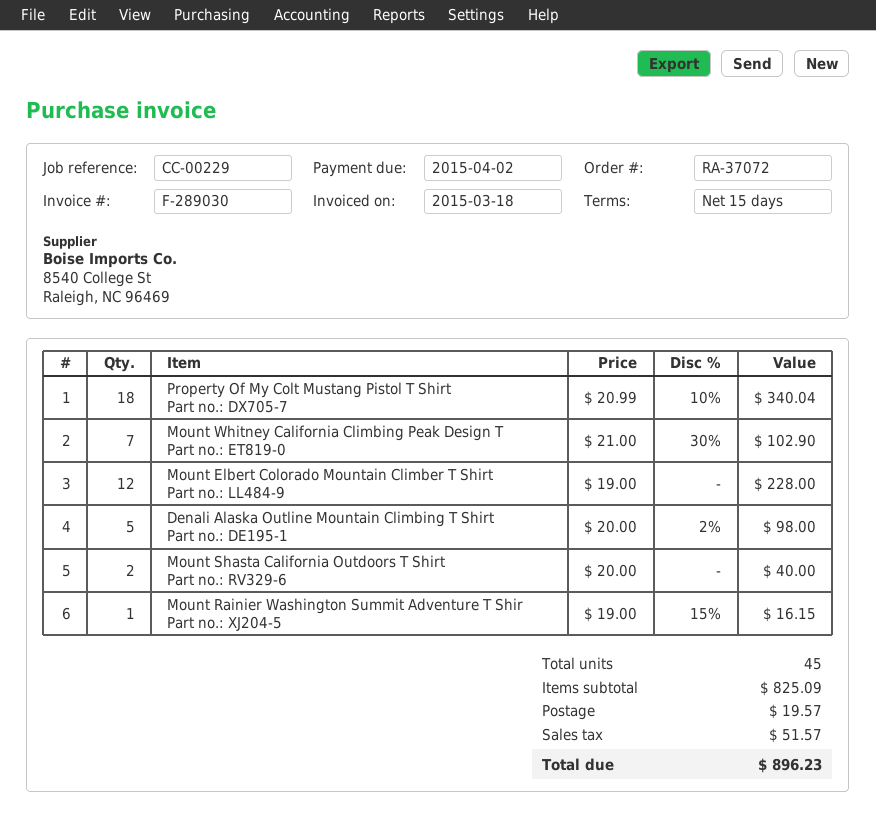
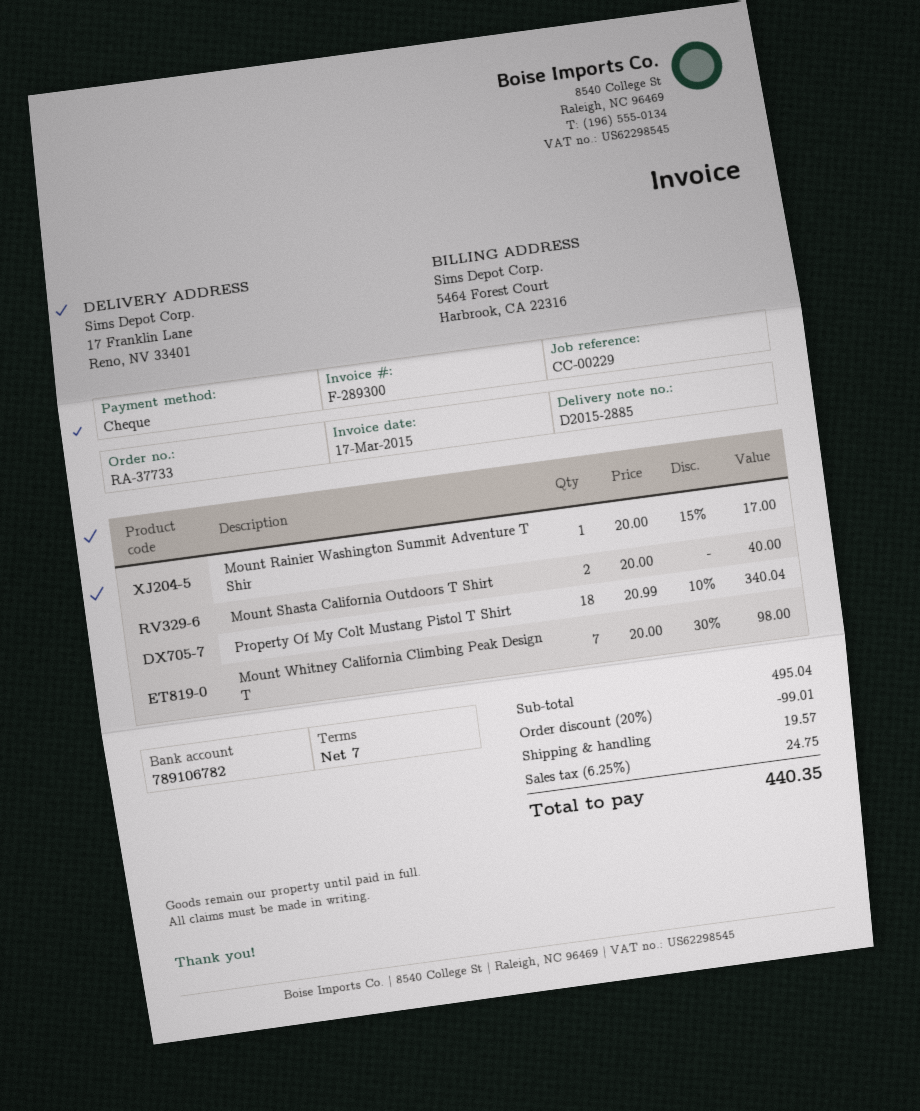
order number: RA-37072 -> RA-37733
invoice number: F-289030 -> F-289300
invoice date: 2015-03-18 -> 2015-03-17
payment terms: 15 days -> 7 days
Mount Whitney California Climbing Peak Design T: 7 x 21.00 - 30% = 102.90 -> 7 x 20.00 - 30% = 98.00
Mount Elbert Colorado Mountain Climber T Shirt: 12 x 19.00 = 228.00 -> none
Denali Alaska Outline Mountain Climbing T Shirt: 5 x 20.00 - 2% = 98.00 -> none
Mount Rainier Washington Summit Adventure T Shir: 1 x 19.00 - 15% = 16.15 -> 1 x 20.00 - 15% = 17.00
subtotal: 825.09 -> 495.04
discount: none -> 20% = 99.01
tax: 51.57 -> 24.75
total: 896.23 -> 440.35

